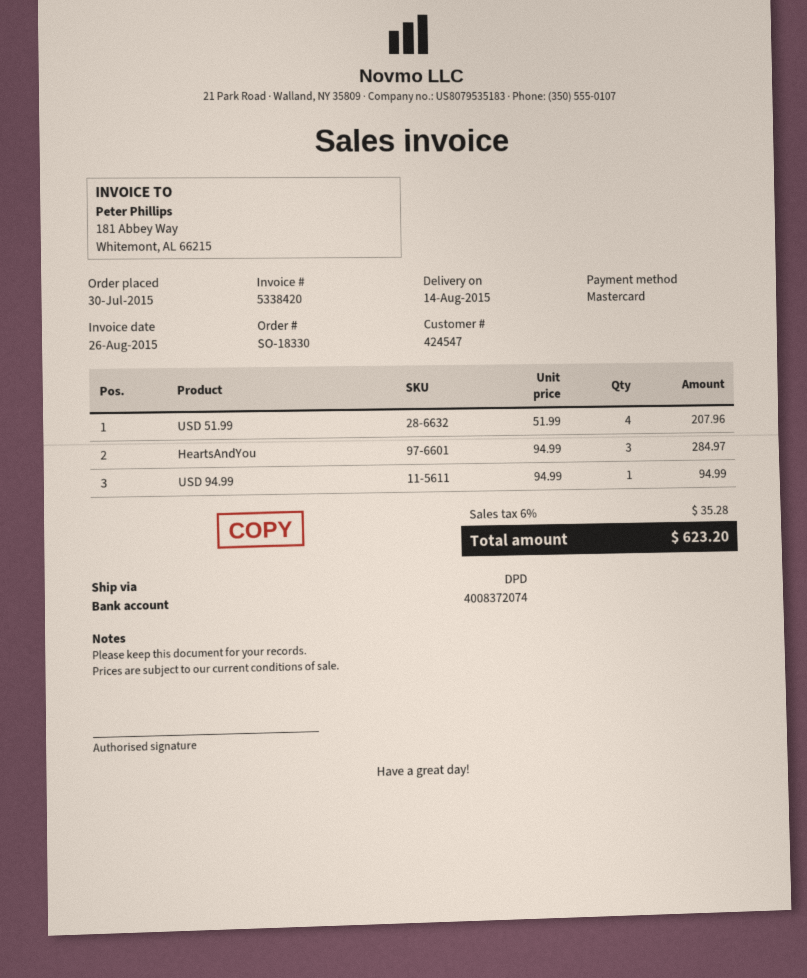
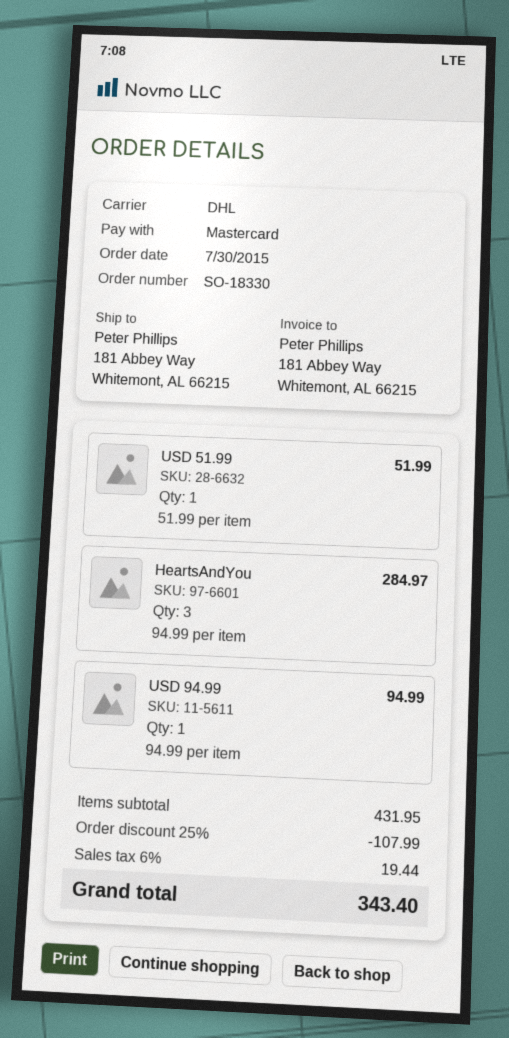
shipping method: DPD -> DHL
USD 51.99: 4 x 51.99 = 207.96 -> 1 x 51.99 = 51.99
discount: none -> 25% = 107.99
tax: 6% = 35.28 -> 6% = 19.44
total: 623.20 -> 343.40

